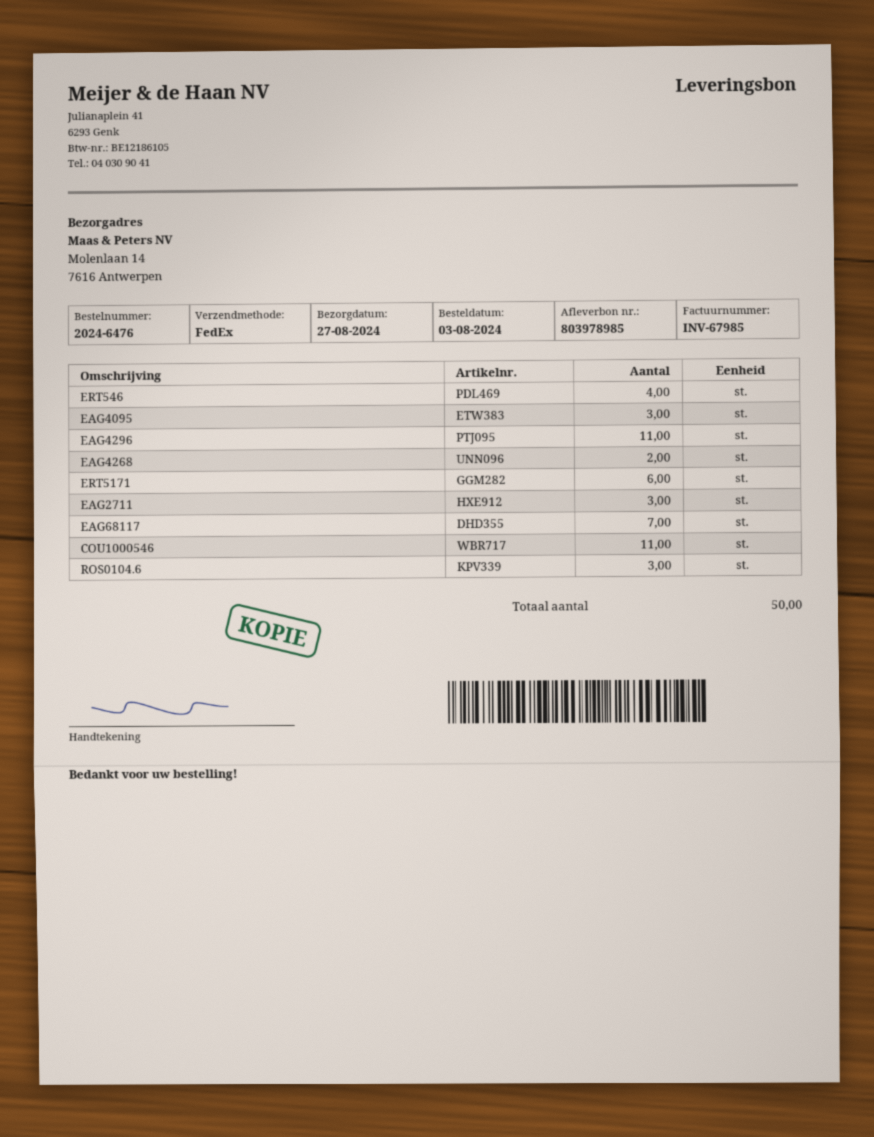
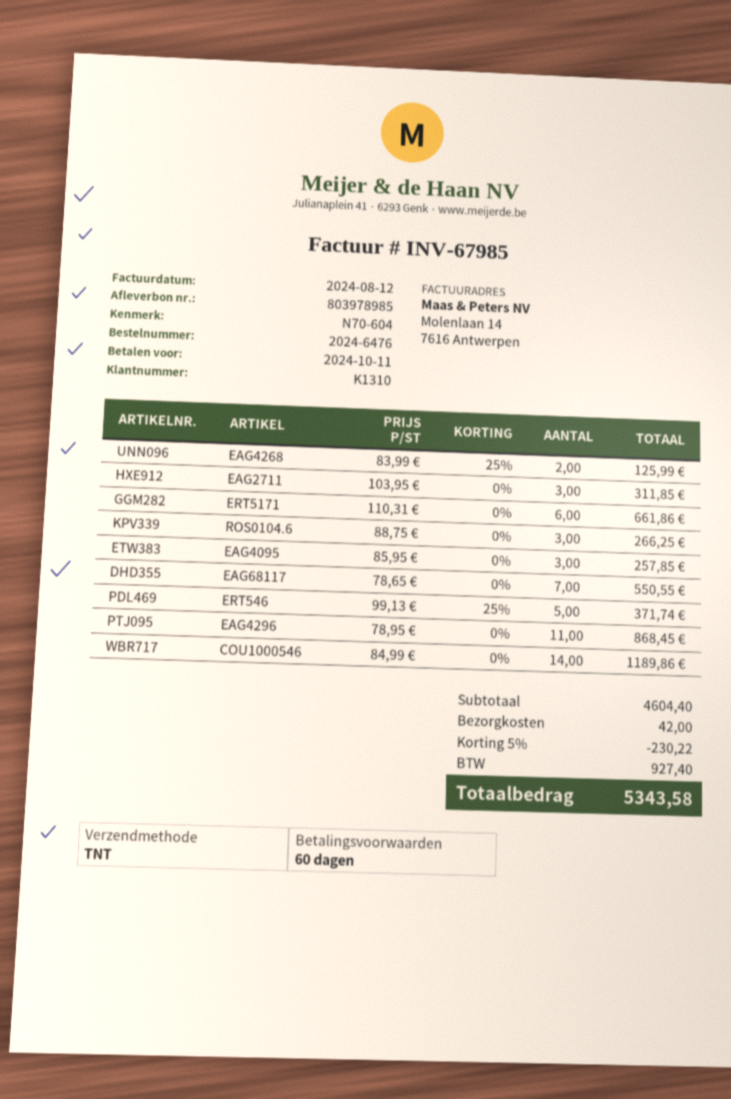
shipping method: FedEx -> TNT
ERT546: 4 -> 5
COU1000546: 11 -> 14

